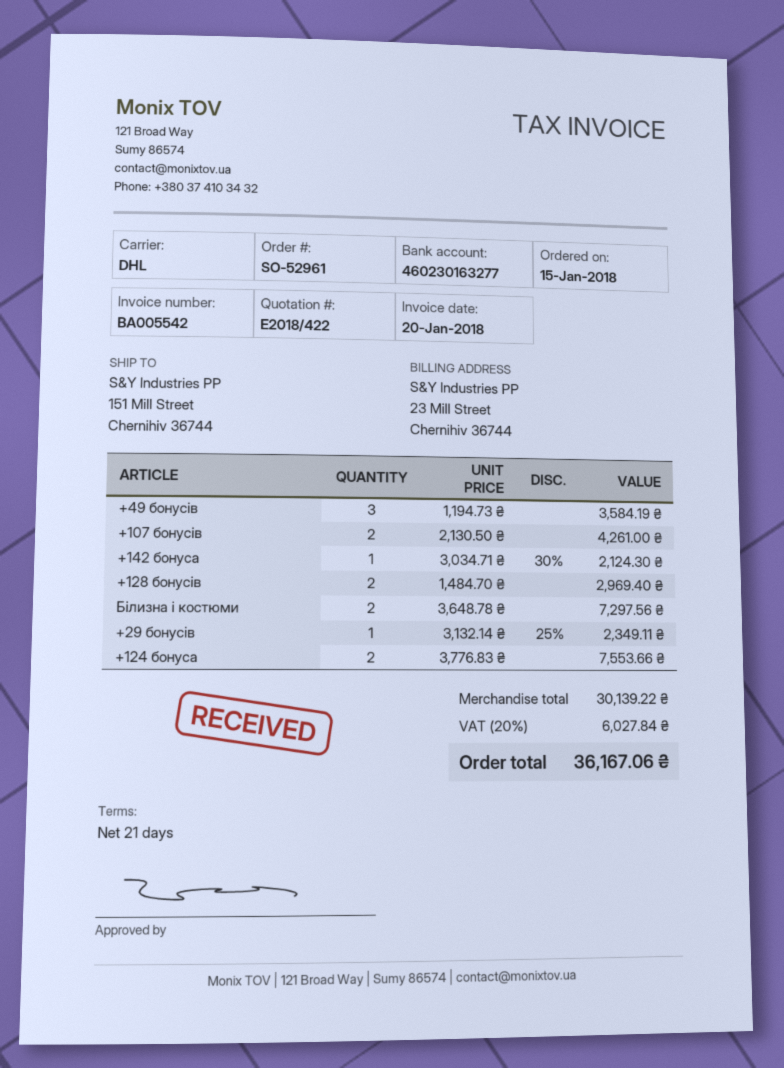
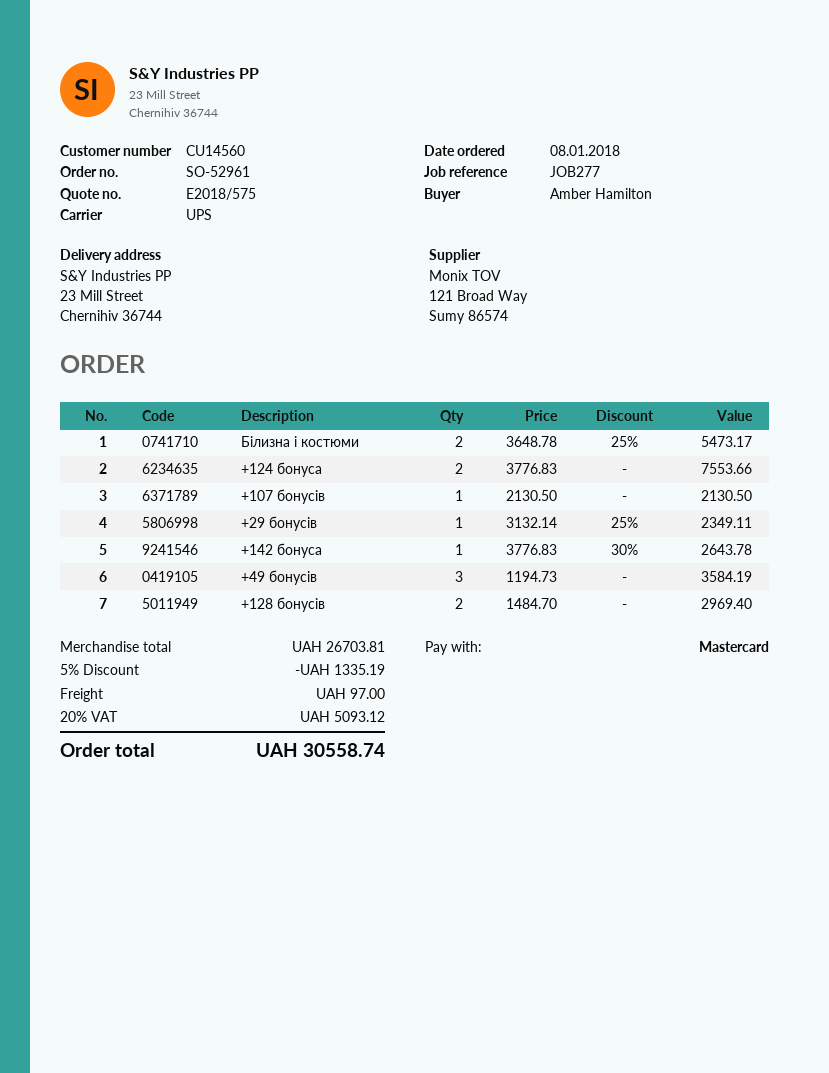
quote number: E2018/422 -> E2018/575
order date: 2018-01-15 -> 2018-01-08
shipping method: DHL -> UPS
ship to: 151 Mill Street, Chernihiv 36744 -> 23 Mill Street, Chernihiv 36744
+107 бонусів: 2 x 2130.50 = 4261.00 -> 1 x 2130.50 = 2130.50
+142 бонуса: 1 x 3034.71 - 30% = 2124.30 -> 1 x 3776.83 - 30% = 2643.78
Білизна і костюми: 2 x 3648.78 = 7297.56 -> 2 x 3648.78 - 25% = 5473.17
subtotal: 30139.22 -> 26703.81
discount: none -> 5% = 1335.19
shipping: none -> 97.00
tax: 20% = 6027.84 -> 20% = 5093.12
total: 36167.06 -> 30558.74

